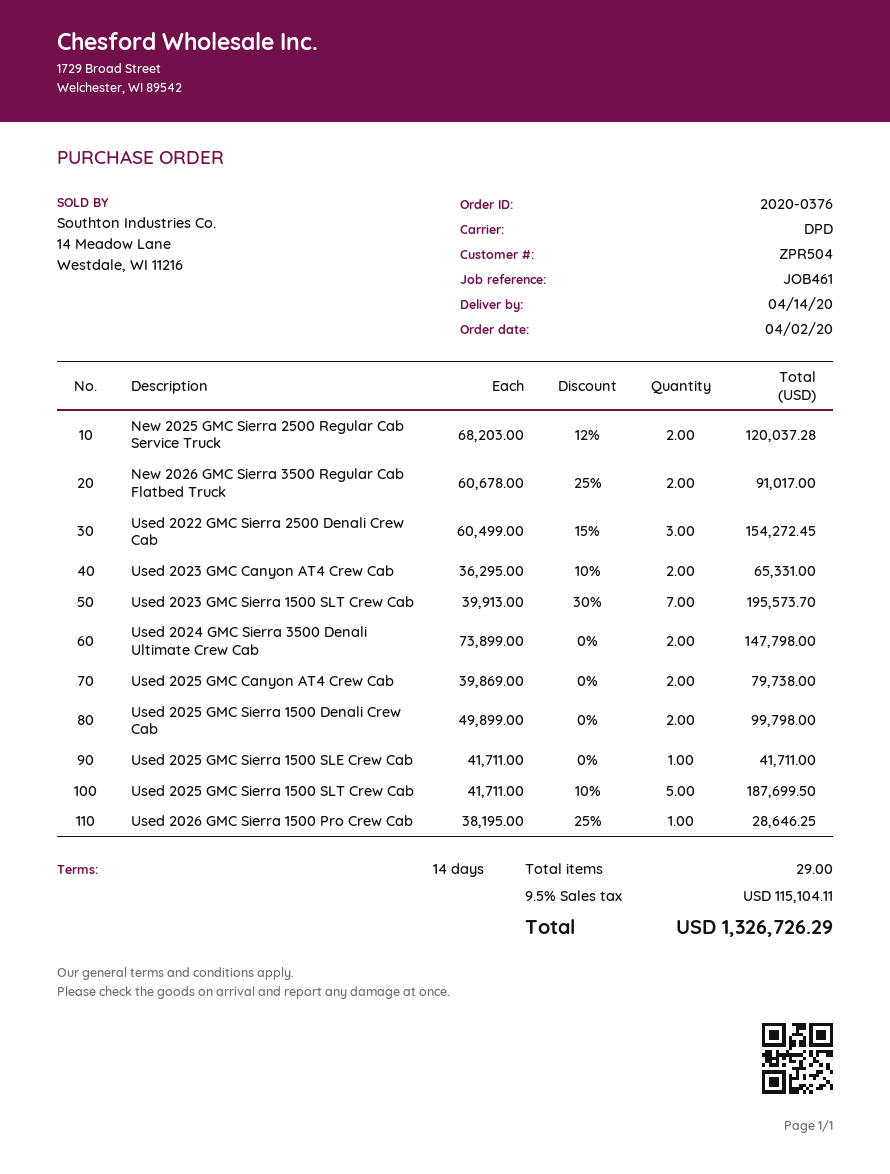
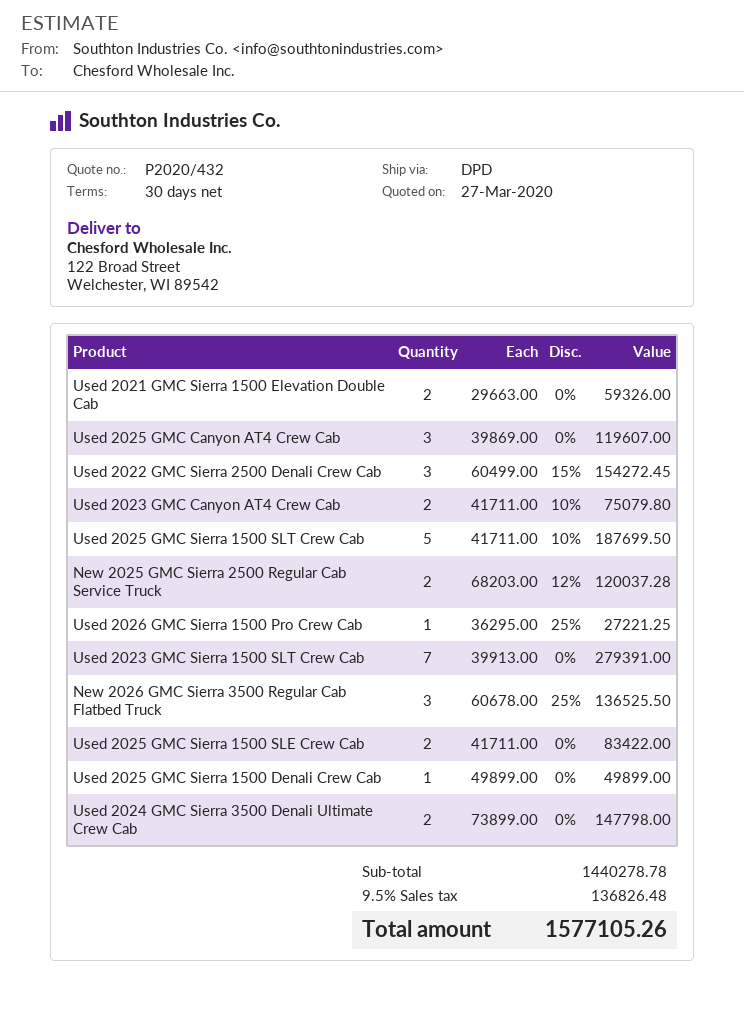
payment terms: 14 days -> 30 days
New 2026 GMC Sierra 3500 Regular Cab Flatbed Truck: 2 x 60678.00 - 25% = 91017.00 -> 3 x 60678.00 - 25% = 136525.50
Used 2023 GMC Canyon AT4 Crew Cab: 2 x 36295.00 - 10% = 65331.00 -> 2 x 41711.00 - 10% = 75079.80
Used 2023 GMC Sierra 1500 SLT Crew Cab: 7 x 39913.00 - 30% = 195573.70 -> 7 x 39913.00 = 279391.00
Used 2025 GMC Canyon AT4 Crew Cab: 2 x 39869.00 = 79738.00 -> 3 x 39869.00 = 119607.00
Used 2025 GMC Sierra 1500 Denali Crew Cab: 2 x 49899.00 = 99798.00 -> 1 x 49899.00 = 49899.00
Used 2025 GMC Sierra 1500 SLE Crew Cab: 1 x 41711.00 = 41711.00 -> 2 x 41711.00 = 83422.00
Used 2026 GMC Sierra 1500 Pro Crew Cab: 1 x 38195.00 - 25% = 28646.25 -> 1 x 36295.00 - 25% = 27221.25
Used 2021 GMC Sierra 1500 Elevation Double Cab: none -> 2 x 29663.00 = 59326.00
tax: 9.5% = 115104.11 -> 9.5% = 136826.48
total: 1326726.29 -> 1577105.26

